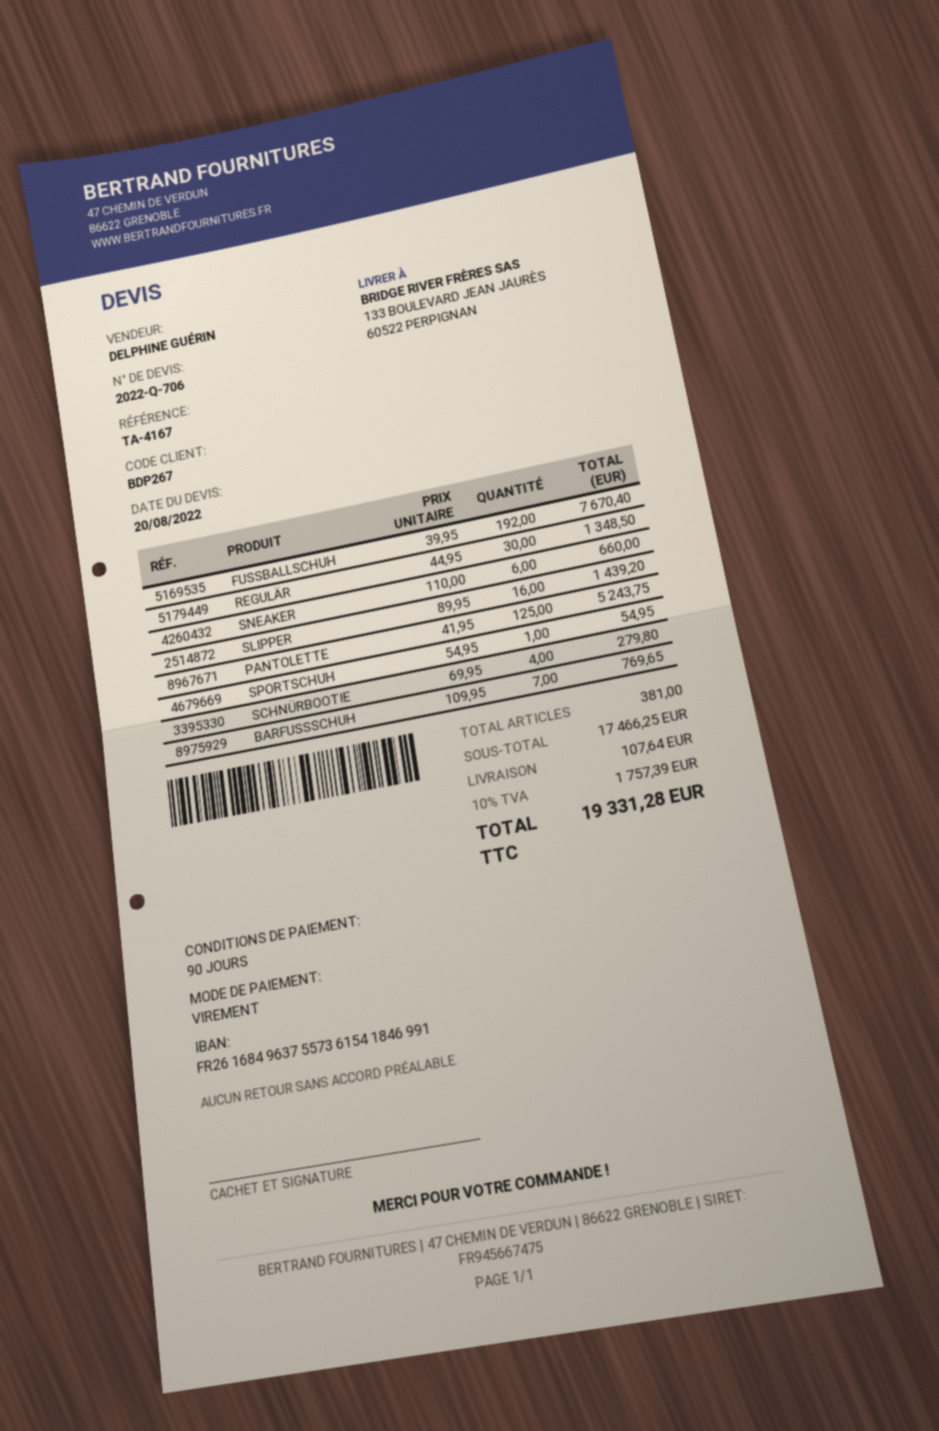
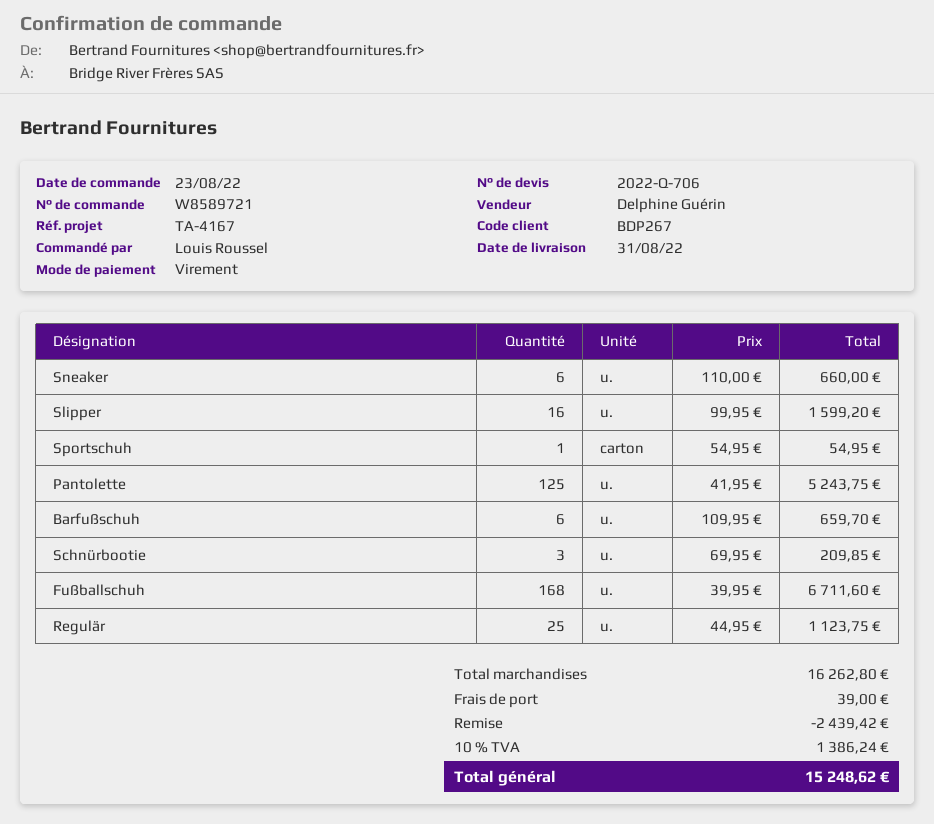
FUSSBALLSCHUH: 192 x 39.95 = 7670.40 -> 168 x 39.95 = 6711.60
REGULÄR: 30 x 44.95 = 1348.50 -> 25 x 44.95 = 1123.75
SLIPPER: 16 x 89.95 = 1439.20 -> 16 x 99.95 = 1599.20
SCHNÜRBOOTIE: 4 x 69.95 = 279.80 -> 3 x 69.95 = 209.85
BARFUSSSCHUH: 7 x 109.95 = 769.65 -> 6 x 109.95 = 659.70
subtotal: 17466.25 -> 16262.80
discount: none -> 2439.42
shipping: 107.64 -> 39.00
tax: 10% = 1757.39 -> 10% = 1386.24
total: 19331.28 -> 15248.62

